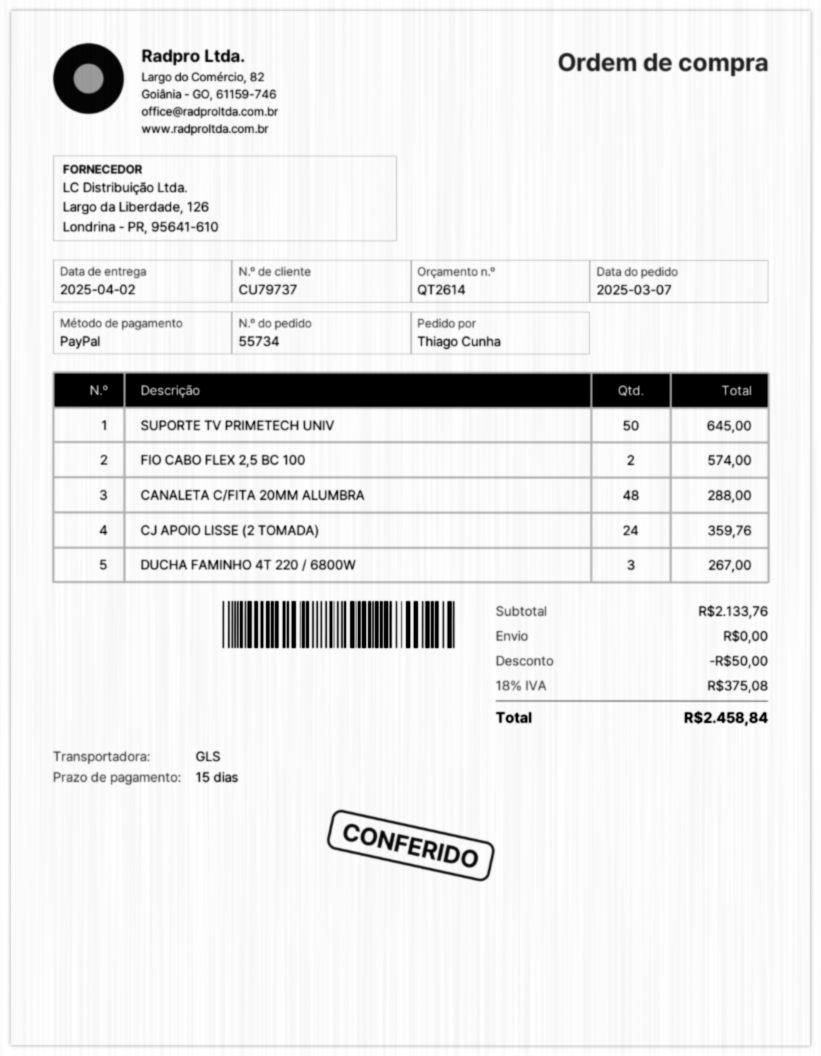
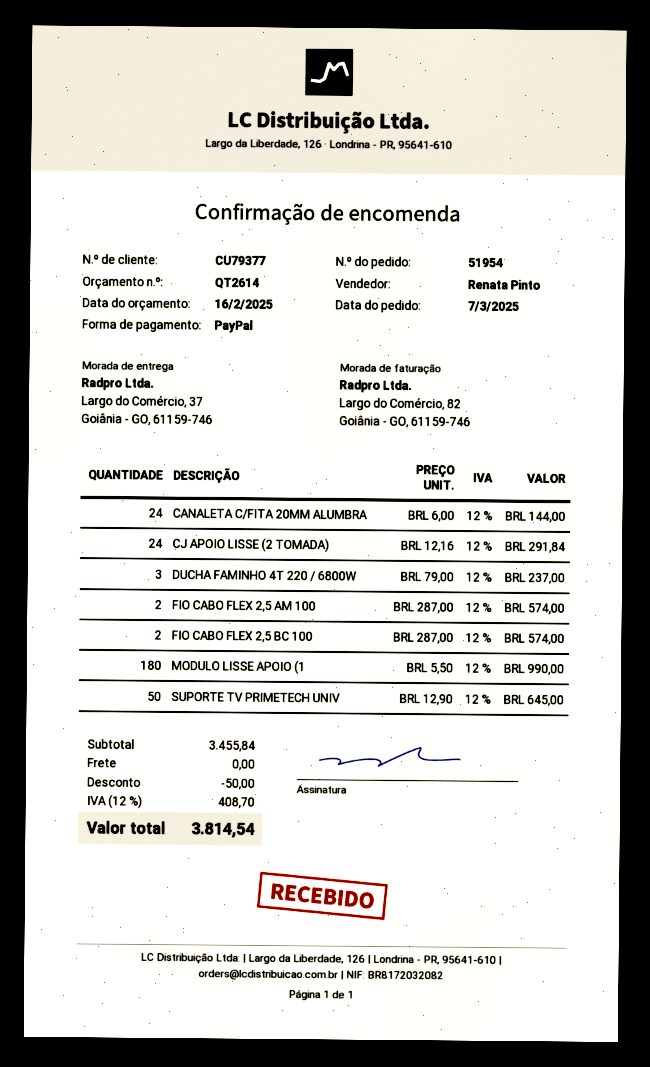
order number: 55734 -> 51954
customer number: CU79737 -> CU79377
CANALETA C/FITA 20MM ALUMBRA: 48 for 288.00 -> 24 for 144.00
CJ APOIO LISSE (2 TOMADA): 24 for 359.76 -> 24 for 291.84
DUCHA FAMINHO 4T 220 / 6800W: 3 for 267.00 -> 3 for 237.00
FIO CABO FLEX 2,5 AM 100: none -> 2 for 574.00
MODULO LISSE APOIO (1: none -> 180 for 990.00
subtotal: 2133.76 -> 3455.84
tax: 18% = 375.08 -> 12% = 408.70
total: 2458.84 -> 3814.54

